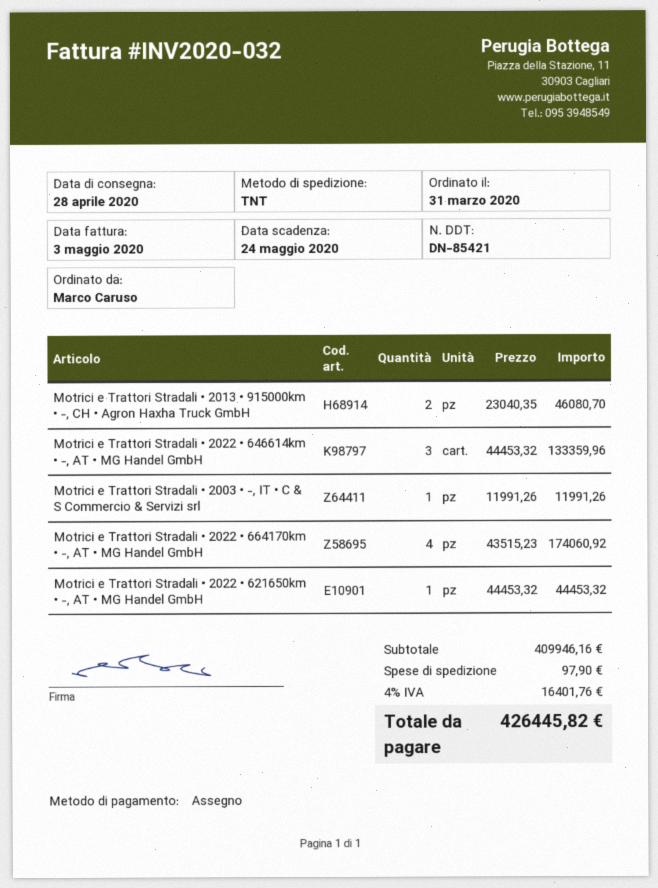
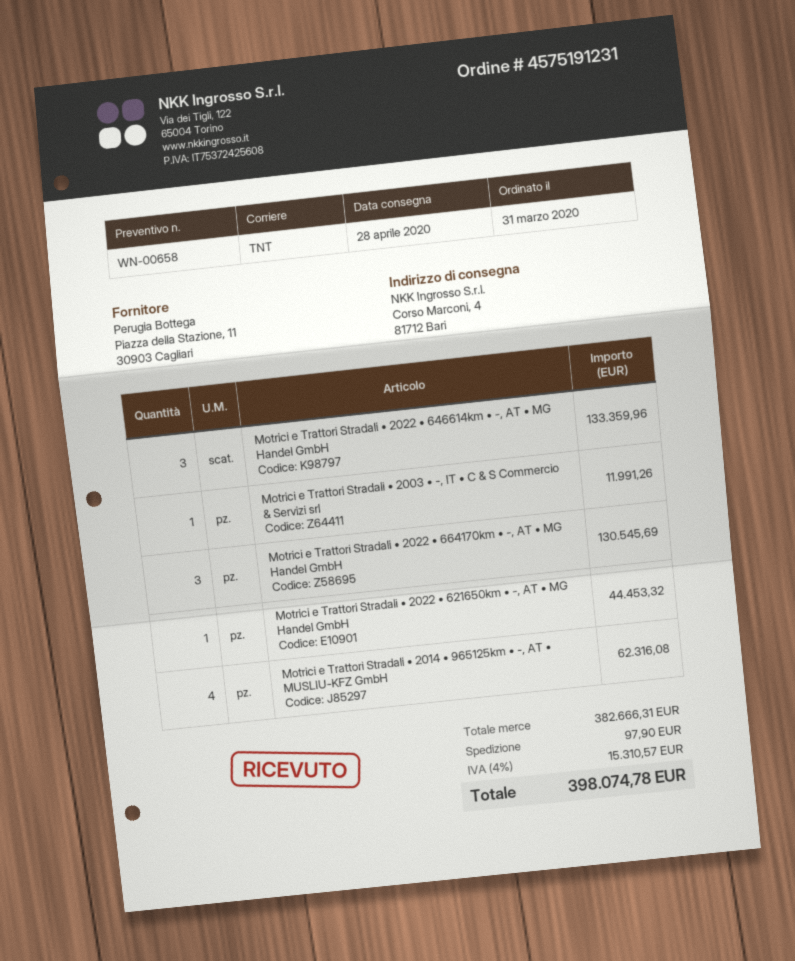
Motrici e Trattori Stradali • 2013 • 915000km • -, CH • Agron Haxha Truck GmbH: 2 for 46080.70 -> none
Motrici e Trattori Stradali • 2022 • 664170km • -, AT • MG Handel GmbH: 4 for 174060.92 -> 3 for 130545.69
Motrici e Trattori Stradali • 2014 • 965125km • -, AT • MUSLIU-KFZ GmbH: none -> 4 for 62316.08
subtotal: 409946.16 -> 382666.31
tax: 4% = 16401.76 -> 4% = 15310.57
total: 426445.82 -> 398074.78

